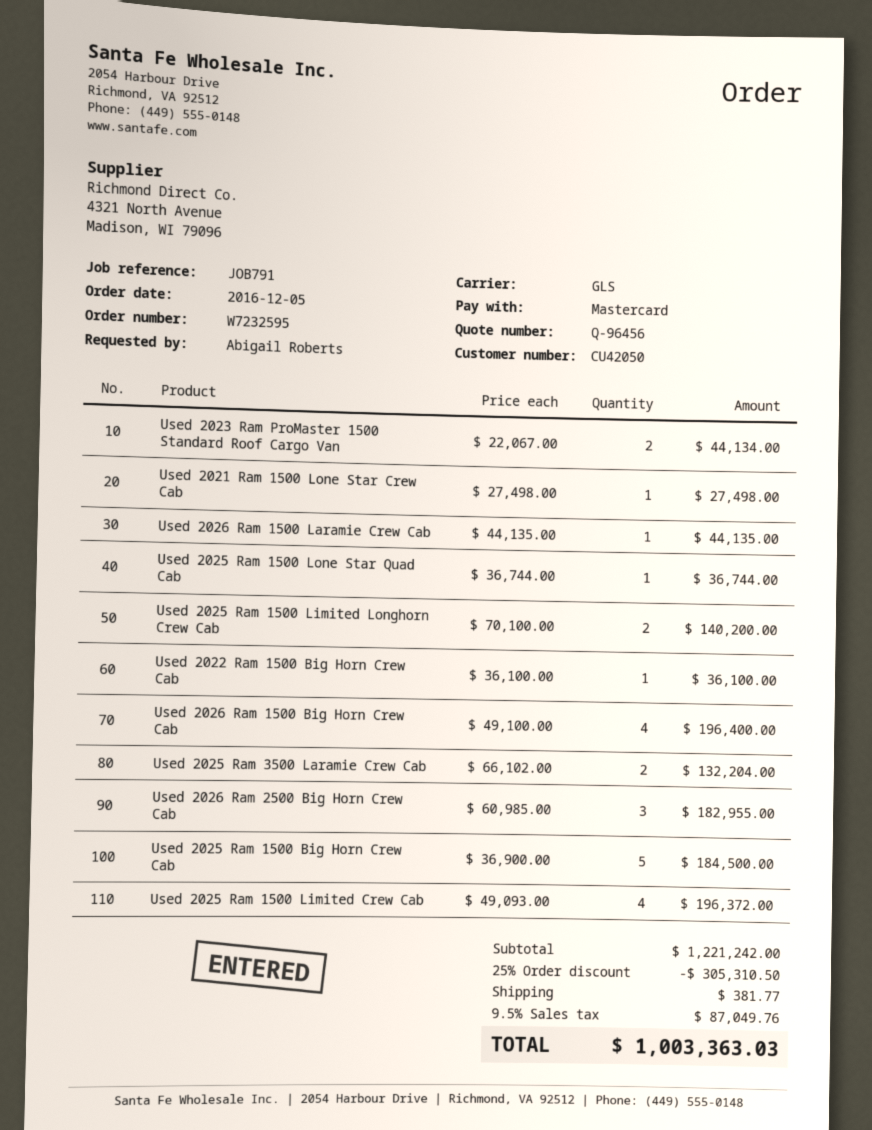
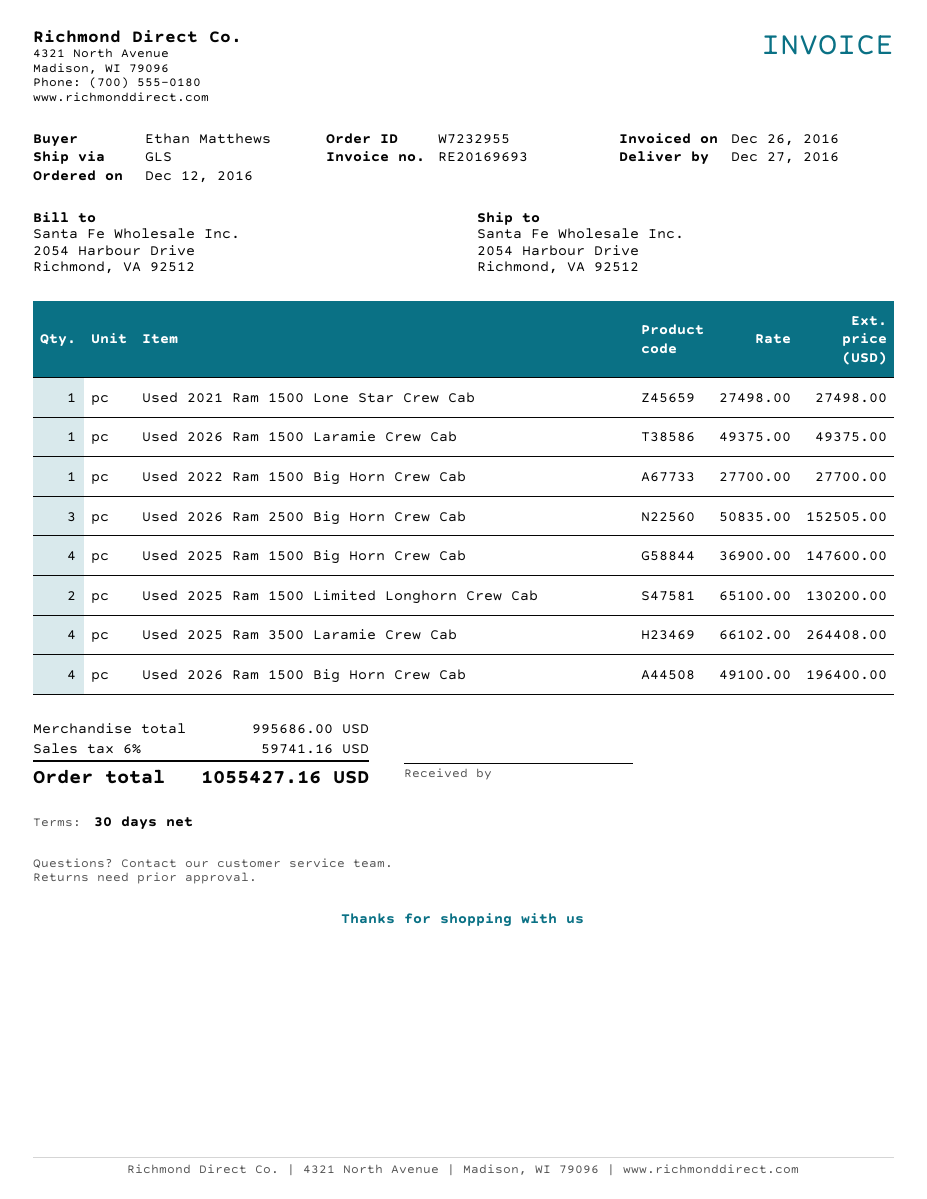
order number: W7232595 -> W7232955
order date: 2016-12-05 -> 2016-12-12
ordered by: Abigail Roberts -> Ethan Matthews
Used 2023 Ram ProMaster 1500 Standard Roof Cargo Van: 2 x 22067.00 = 44134.00 -> none
Used 2026 Ram 1500 Laramie Crew Cab: 1 x 44135.00 = 44135.00 -> 1 x 49375.00 = 49375.00
Used 2025 Ram 1500 Lone Star Quad Cab: 1 x 36744.00 = 36744.00 -> none
Used 2025 Ram 1500 Limited Longhorn Crew Cab: 2 x 70100.00 = 140200.00 -> 2 x 65100.00 = 130200.00
Used 2022 Ram 1500 Big Horn Crew Cab: 1 x 36100.00 = 36100.00 -> 1 x 27700.00 = 27700.00
Used 2025 Ram 3500 Laramie Crew Cab: 2 x 66102.00 = 132204.00 -> 4 x 66102.00 = 264408.00
Used 2026 Ram 2500 Big Horn Crew Cab: 3 x 60985.00 = 182955.00 -> 3 x 50835.00 = 152505.00
Used 2025 Ram 1500 Big Horn Crew Cab: 5 x 36900.00 = 184500.00 -> 4 x 36900.00 = 147600.00
Used 2025 Ram 1500 Limited Crew Cab: 4 x 49093.00 = 196372.00 -> none
subtotal: 1221242.00 -> 995686.00
discount: 25% = 305310.50 -> none
shipping: 381.77 -> none
tax: 9.5% = 87049.76 -> 6% = 59741.16
total: 1003363.03 -> 1055427.16

